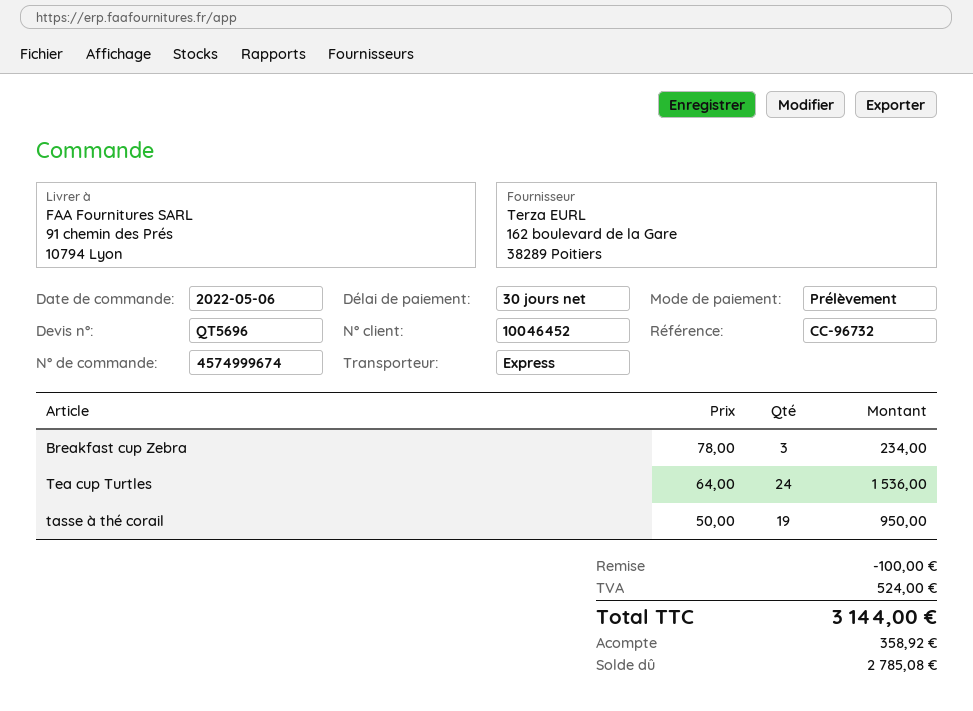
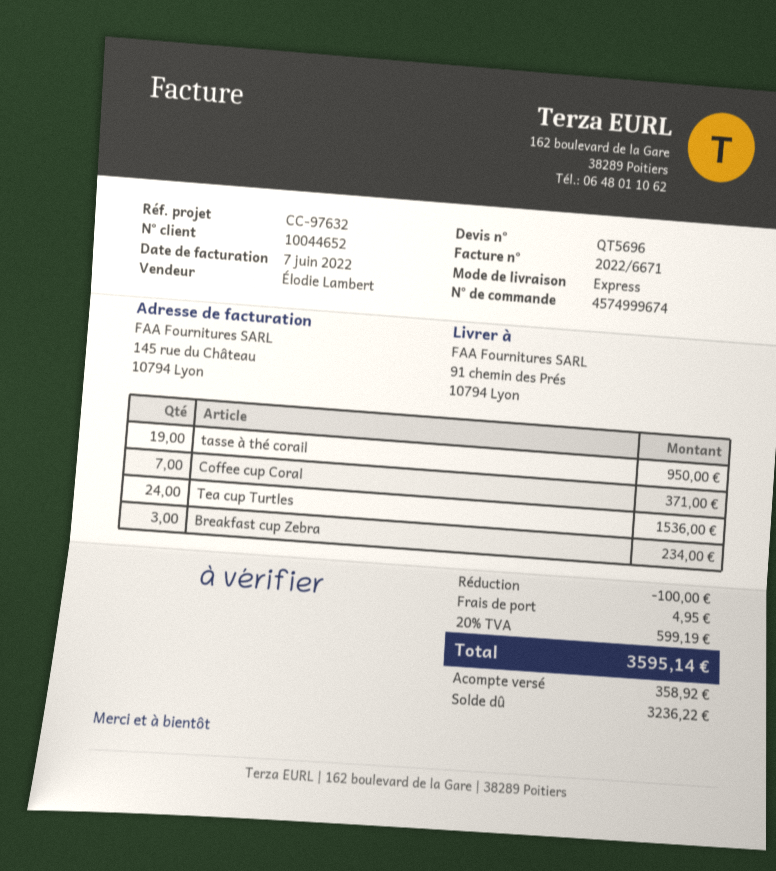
customer number: 10046452 -> 10044652
reference: CC-96732 -> CC-97632
Coffee cup Coral: none -> 7 for 371.00
shipping: none -> 4.95
tax: 524.00 -> 599.19
total: 3144.00 -> 3595.14
balance: 2785.08 -> 3236.22

